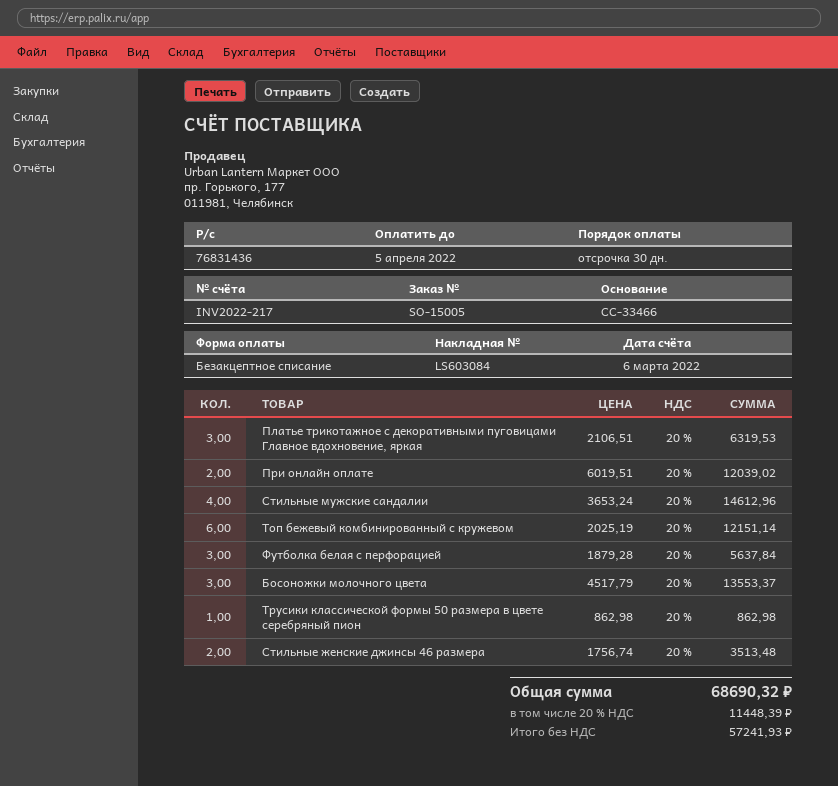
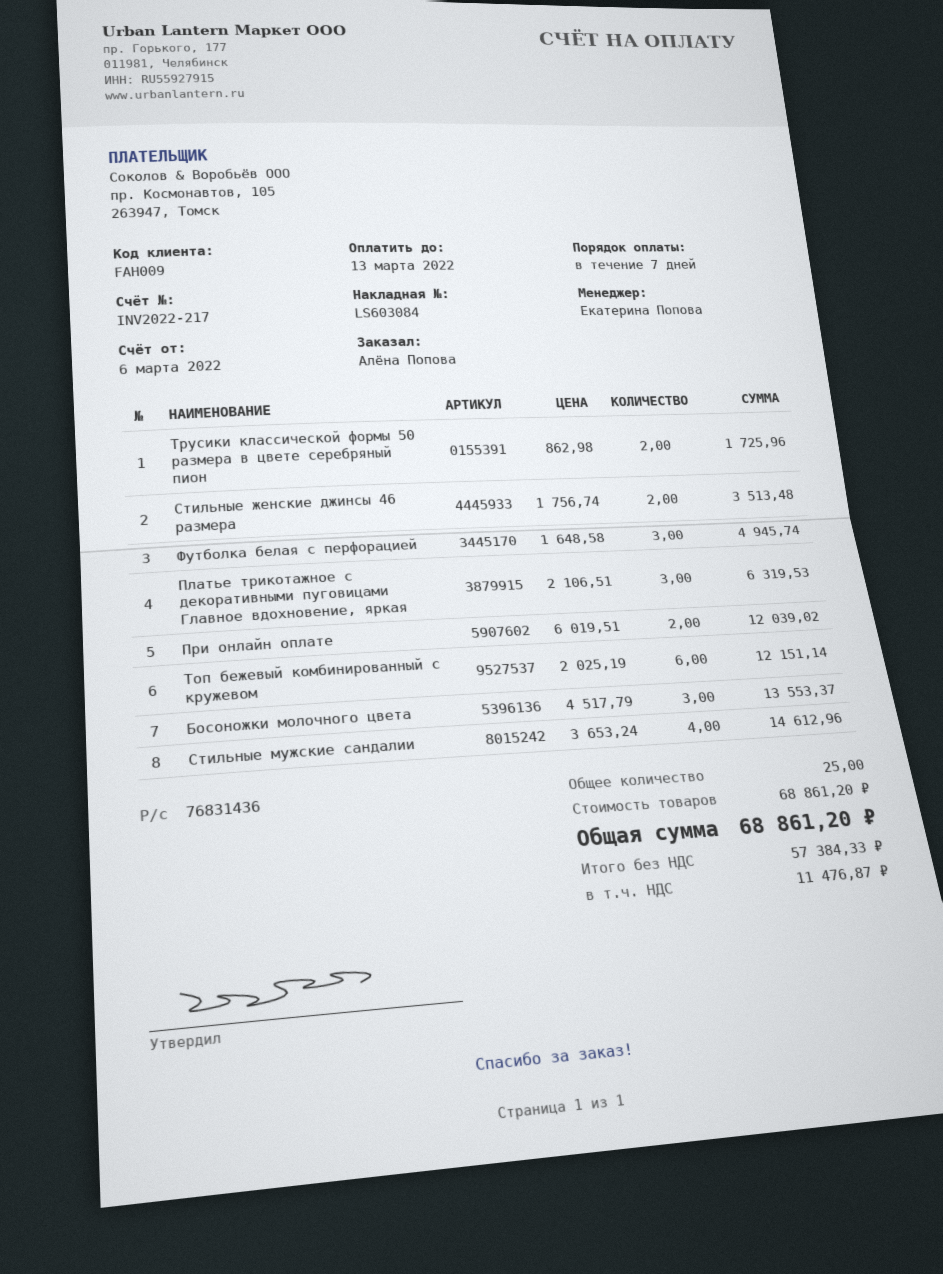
payment terms: 30 days -> 7 days
due date: 2022-04-05 -> 2022-03-13
Футболка белая с перфорацией: 3 x 1879.28 = 5637.84 -> 3 x 1648.58 = 4945.74
Трусики классической формы 50 размера в цвете серебряный пион: 1 x 862.98 = 862.98 -> 2 x 862.98 = 1725.96
net: 57241.93 -> 57384.33
tax: 11448.39 -> 11476.87
total: 68690.32 -> 68861.20

